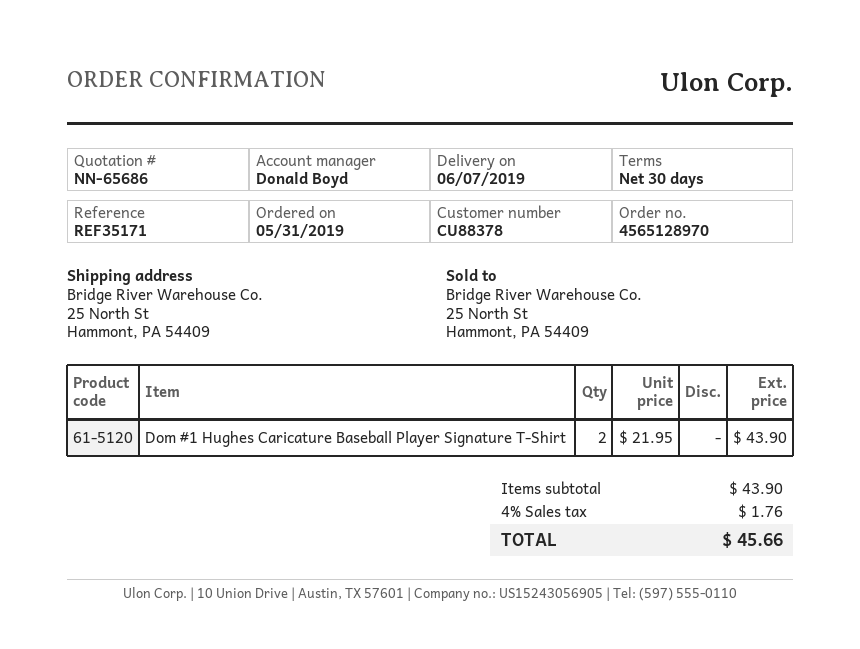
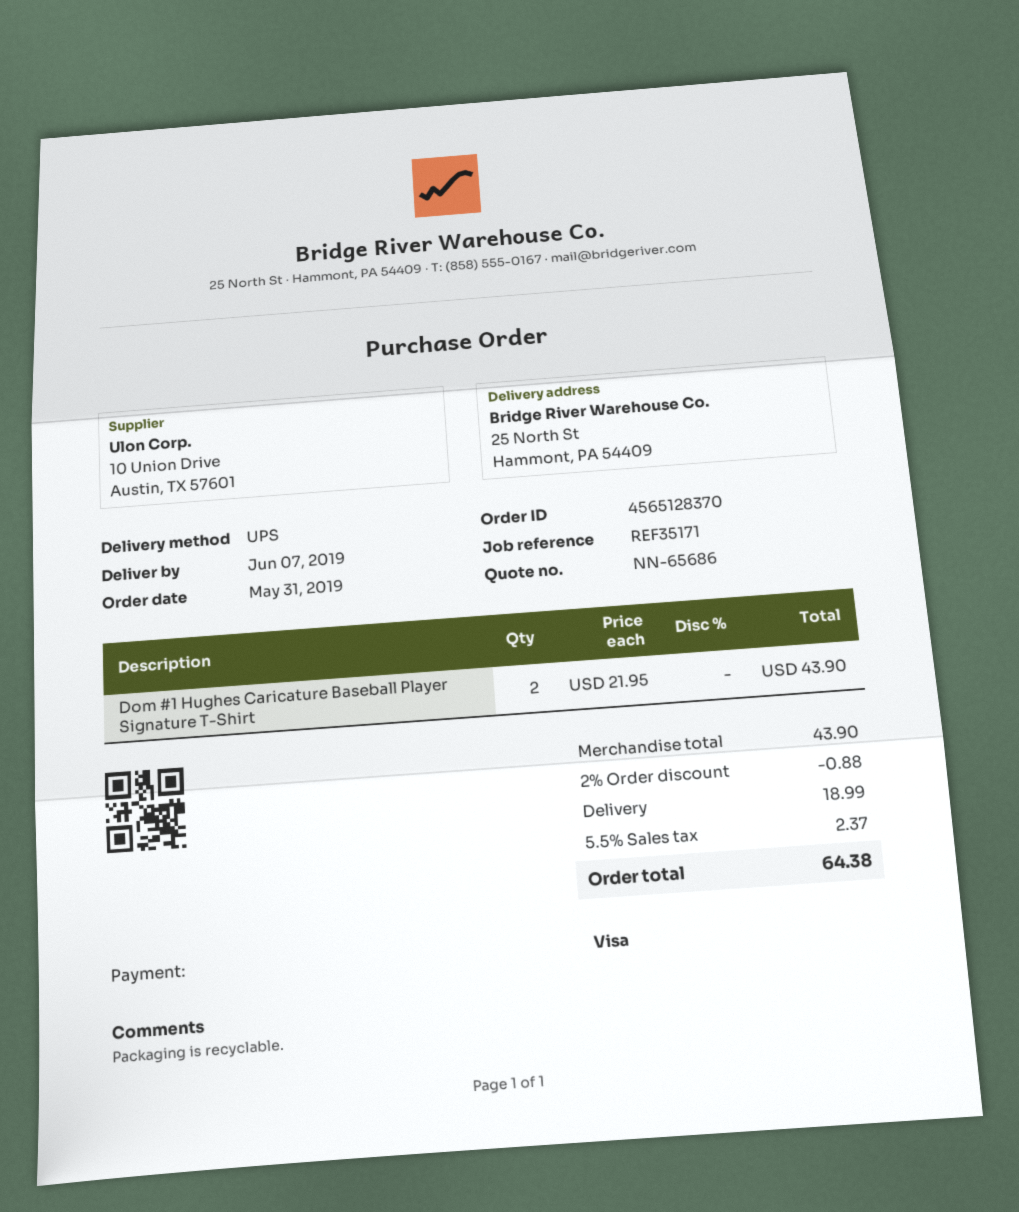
order number: 4565128970 -> 4565128370
discount: none -> 2% = 0.88
shipping: none -> 18.99
tax: 4% = 1.76 -> 5.5% = 2.37
total: 45.66 -> 64.38

